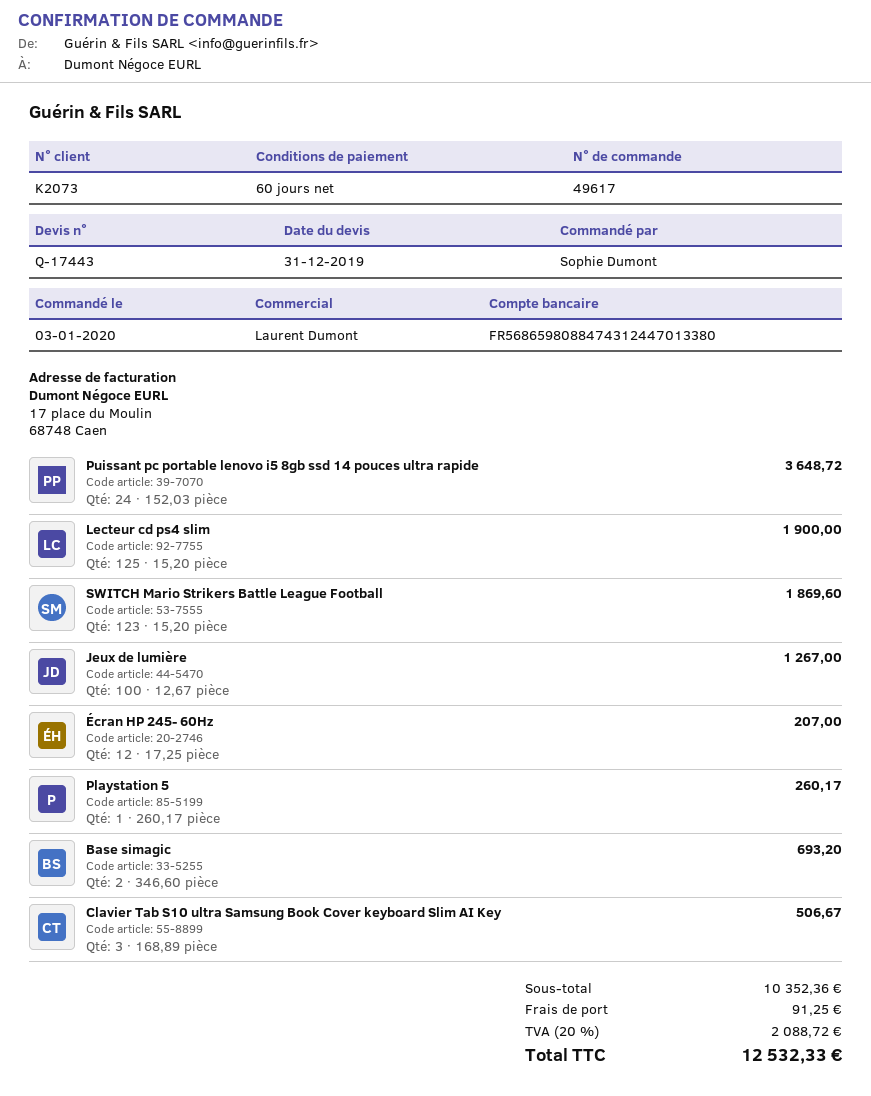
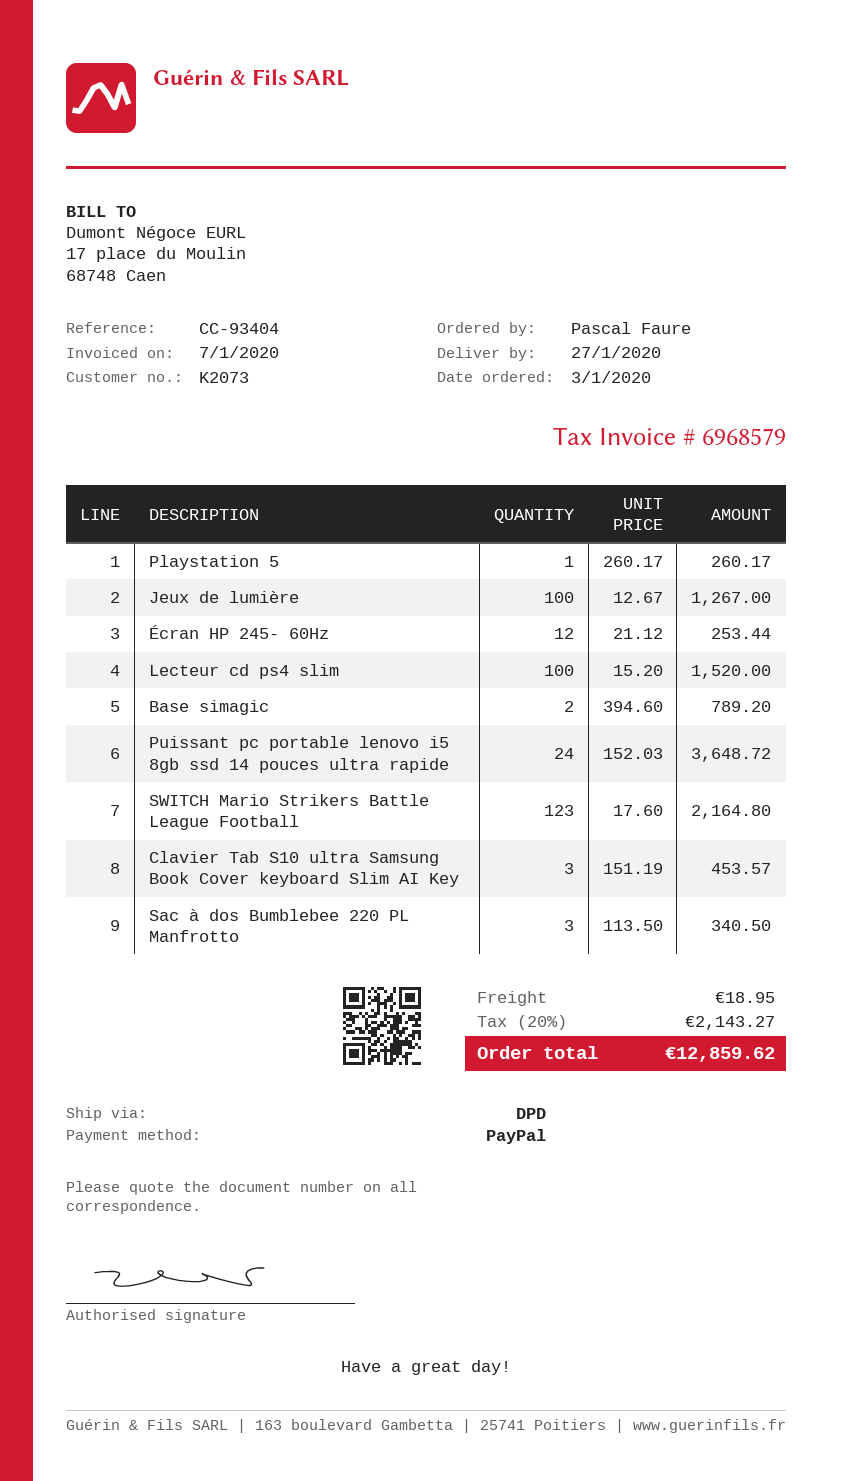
ordered by: Sophie Dumont -> Pascal Faure
Lecteur cd ps4 slim: 125 x 15.20 = 1900.00 -> 100 x 15.20 = 1520.00
SWITCH Mario Strikers Battle League Football: 123 x 15.20 = 1869.60 -> 123 x 17.60 = 2164.80
Écran HP 245- 60Hz: 12 x 17.25 = 207.00 -> 12 x 21.12 = 253.44
Base simagic: 2 x 346.60 = 693.20 -> 2 x 394.60 = 789.20
Clavier Tab S10 ultra Samsung Book Cover keyboard Slim AI Key: 3 x 168.89 = 506.67 -> 3 x 151.19 = 453.57
Sac à dos Bumblebee 220 PL Manfrotto: none -> 3 x 113.50 = 340.50
shipping: 91.25 -> 18.95
tax: 20% = 2088.72 -> 20% = 2143.27
total: 12532.33 -> 12859.62

